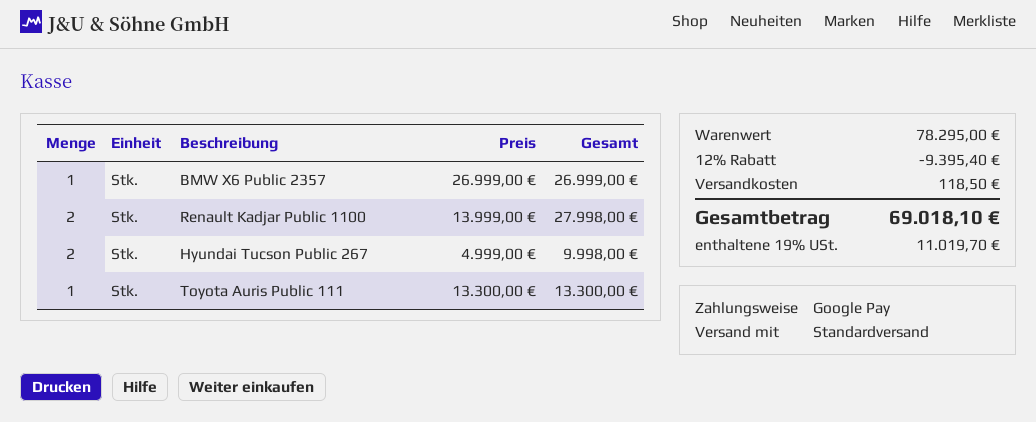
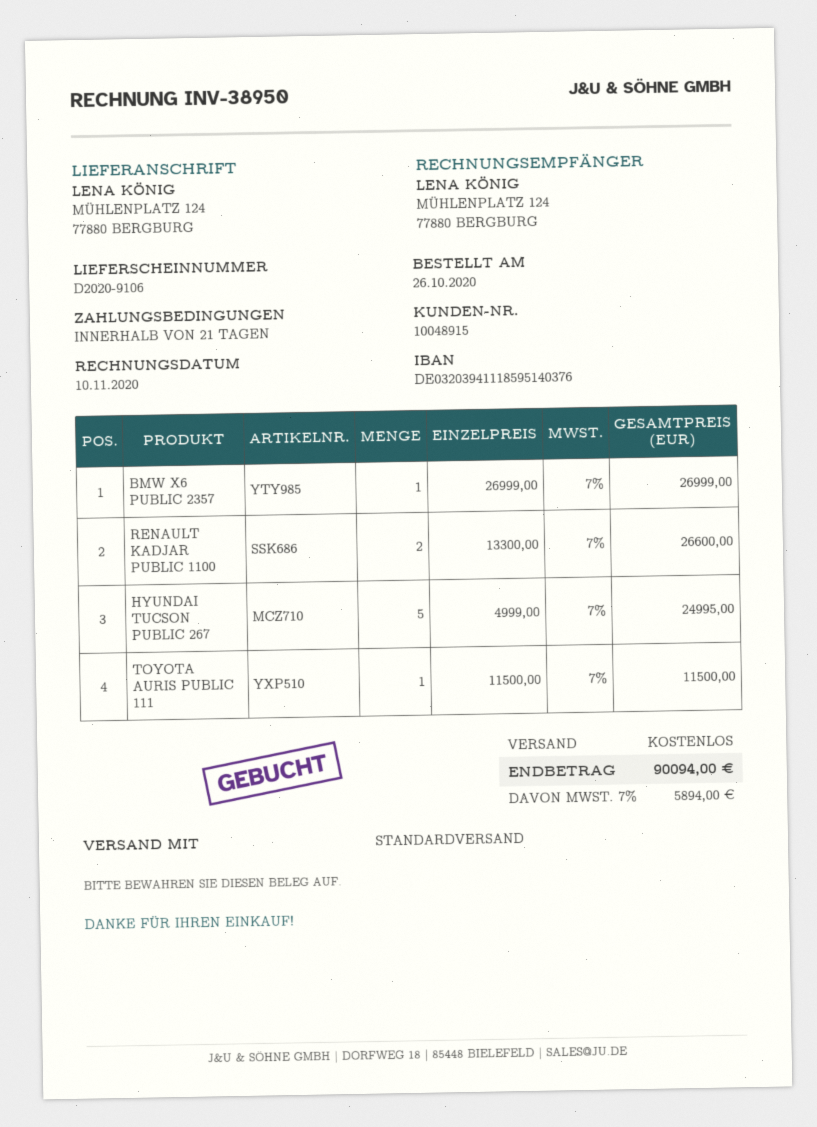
Renault Kadjar Public 1100: 2 x 13999.00 = 27998.00 -> 2 x 13300.00 = 26600.00
Hyundai Tucson Public 267: 2 x 4999.00 = 9998.00 -> 5 x 4999.00 = 24995.00
Toyota Auris Public 111: 1 x 13300.00 = 13300.00 -> 1 x 11500.00 = 11500.00
discount: 12% = 9395.40 -> none
shipping: 118.50 -> 0.00
tax: 19% = 11019.70 -> 7% = 5894.00
total: 69018.10 -> 90094.00

